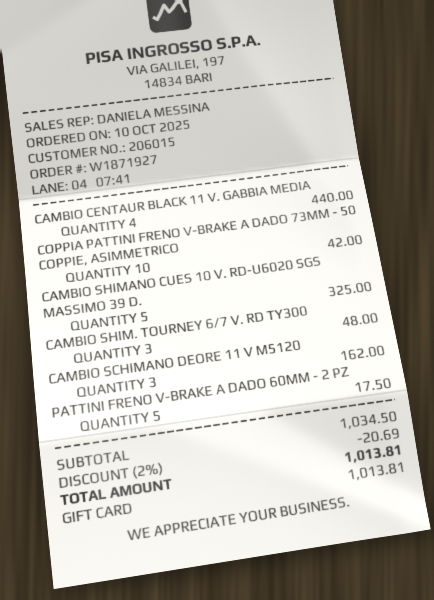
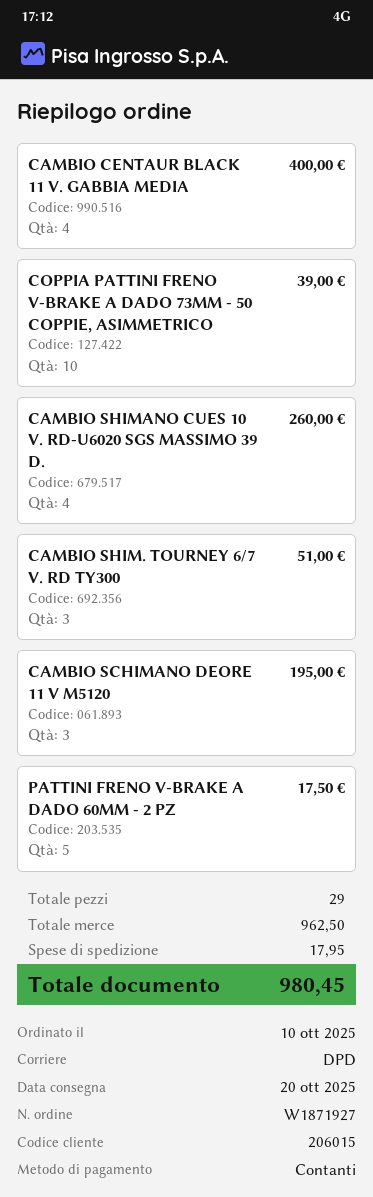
payment method: gift card -> cash
CAMBIO CENTAUR BLACK 11 V. GABBIA MEDIA: 4 for 440.00 -> 4 for 400.00
COPPIA PATTINI FRENO V-BRAKE A DADO 73MM - 50 COPPIE, ASIMMETRICO: 10 for 42.00 -> 10 for 39.00
CAMBIO SHIMANO CUES 10 V. RD-U6020 SGS MASSIMO 39 D.: 5 for 325.00 -> 4 for 260.00
CAMBIO SHIM. TOURNEY 6/7 V. RD TY300: 3 for 48.00 -> 3 for 51.00
CAMBIO SCHIMANO DEORE 11 V M5120: 3 for 162.00 -> 3 for 195.00
subtotal: 1034.50 -> 962.50
discount: 2% = 20.69 -> none
shipping: none -> 17.95
total: 1013.81 -> 980.45

